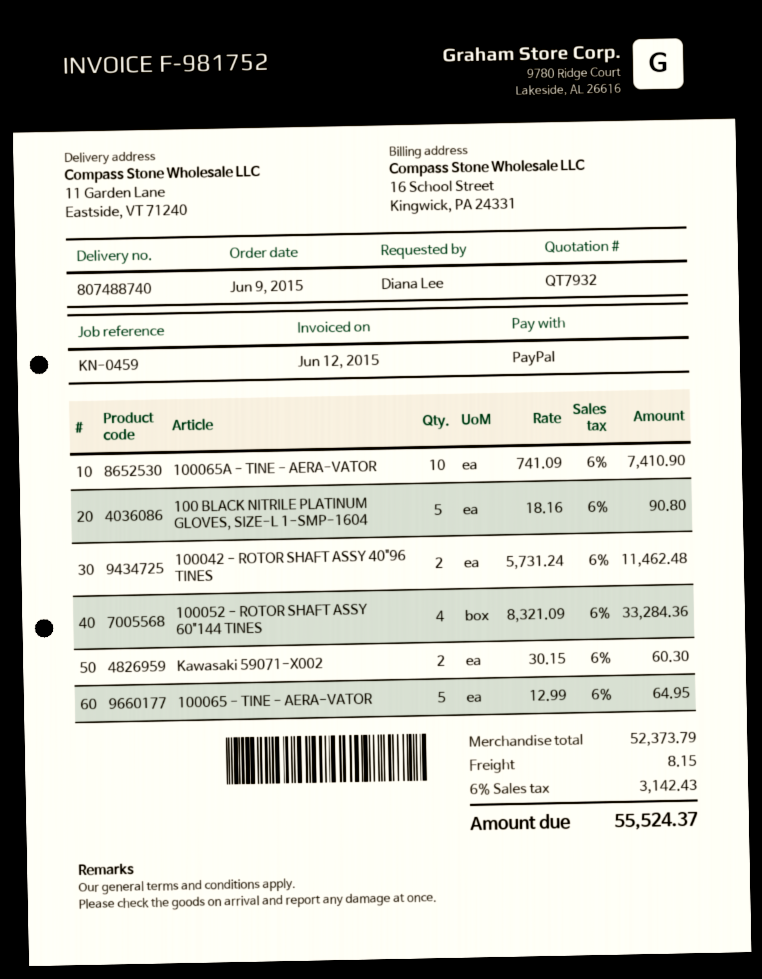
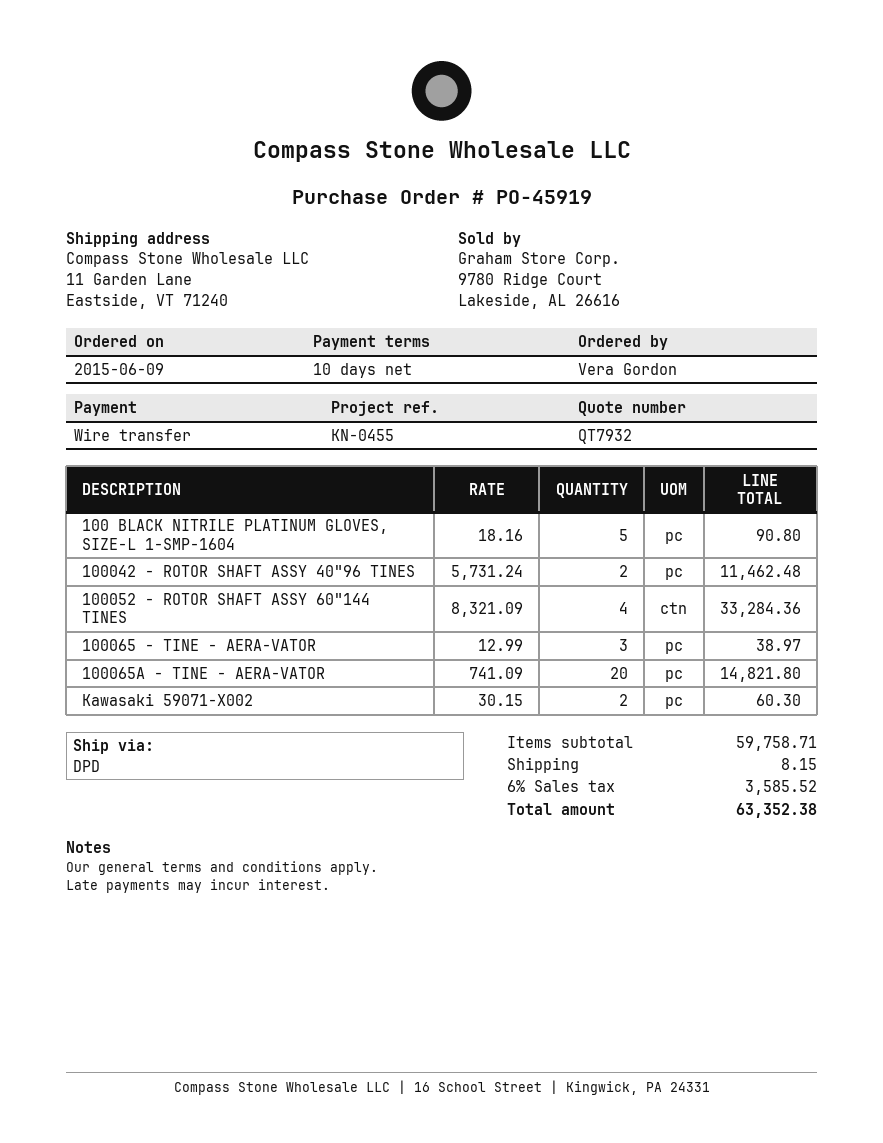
reference: KN-0459 -> KN-0455
ordered by: Diana Lee -> Vera Gordon
payment method: PayPal -> bank transfer
100065A - TINE - AERA-VATOR: 10 x 741.09 = 7410.90 -> 20 x 741.09 = 14821.80
100065 - TINE - AERA-VATOR: 5 x 12.99 = 64.95 -> 3 x 12.99 = 38.97
subtotal: 52373.79 -> 59758.71
tax: 6% = 3142.43 -> 6% = 3585.52
total: 55524.37 -> 63352.38

